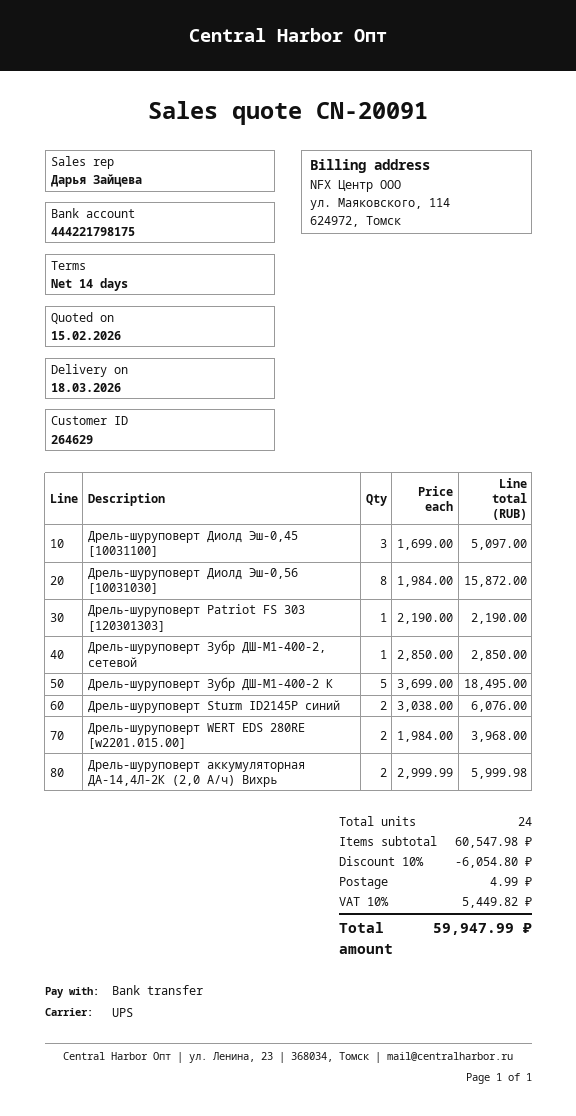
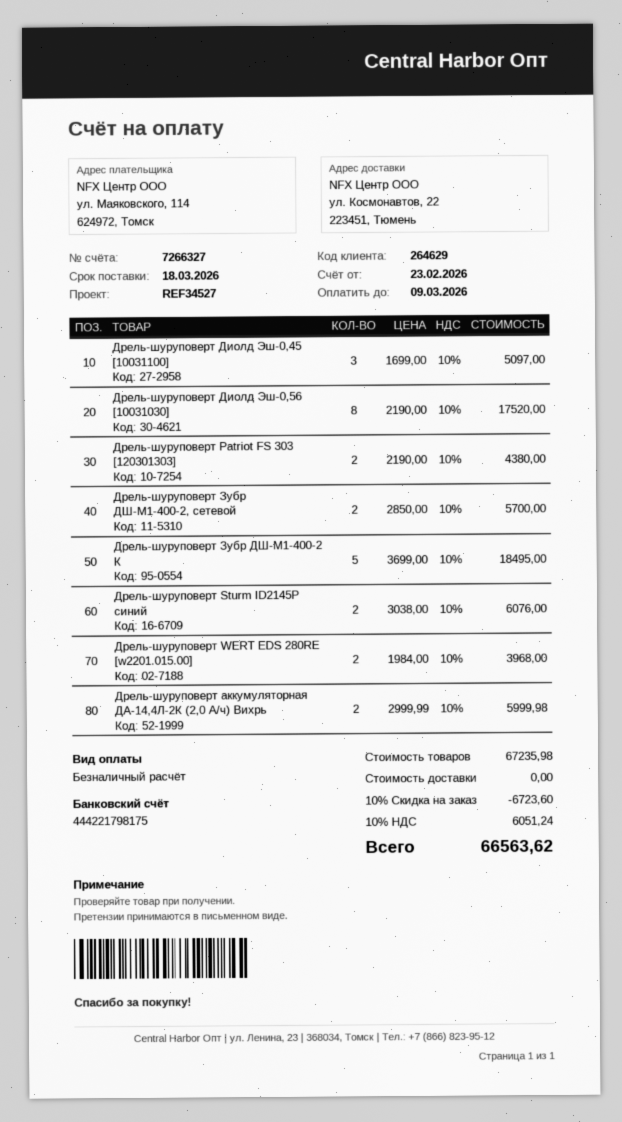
Дрель-шуруповерт Диолд Эш-0,56 [10031030]: 8 x 1984.00 = 15872.00 -> 8 x 2190.00 = 17520.00
Дрель-шуруповерт Patriot FS 303 [120301303]: 1 x 2190.00 = 2190.00 -> 2 x 2190.00 = 4380.00
Дрель-шуруповерт Зубр ДШ-М1-400-2, сетевой: 1 x 2850.00 = 2850.00 -> 2 x 2850.00 = 5700.00
subtotal: 60547.98 -> 67235.98
discount: 10% = 6054.80 -> 10% = 6723.60
shipping: 4.99 -> 0.00
tax: 10% = 5449.82 -> 10% = 6051.24
total: 59947.99 -> 66563.62

